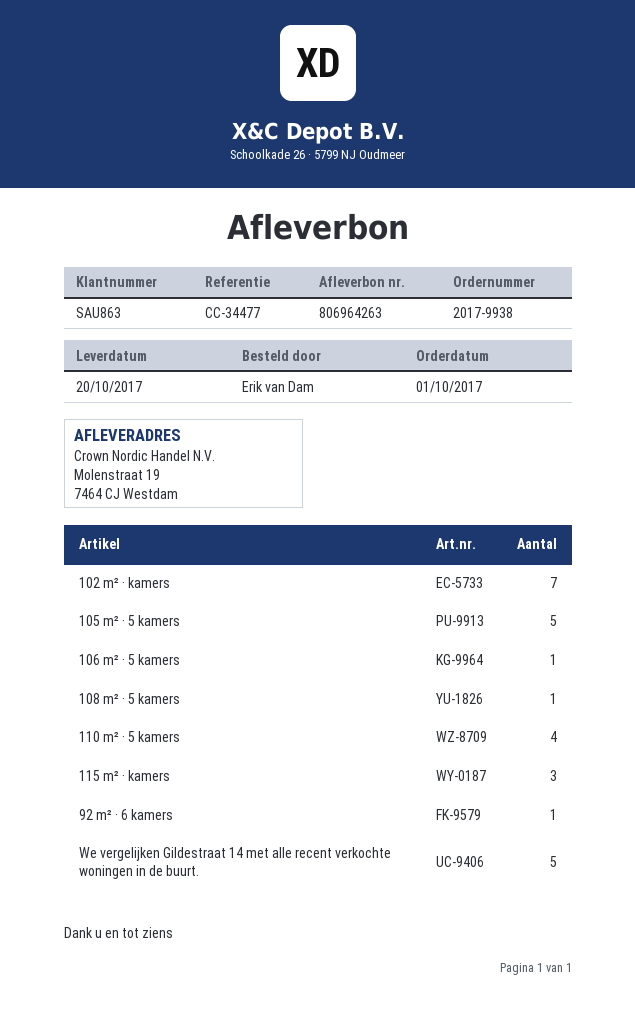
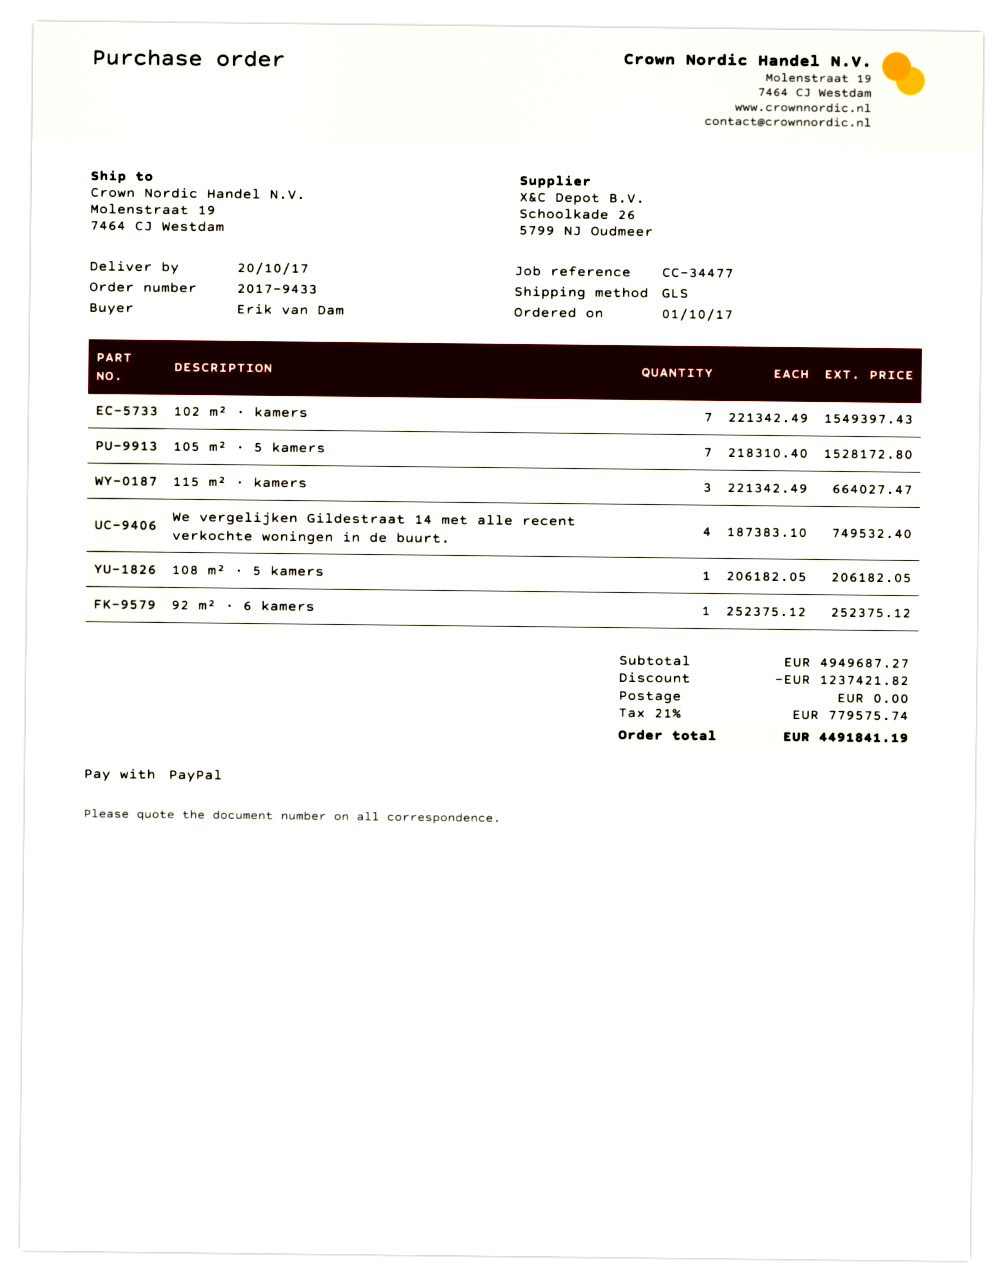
order number: 2017-9938 -> 2017-9433
105 m² · 5 kamers: 5 -> 7
106 m² · 5 kamers: 1 -> none
110 m² · 5 kamers: 4 -> none
We vergelijken Gildestraat 14 met alle recent verkochte woningen in de buurt.: 5 -> 4

